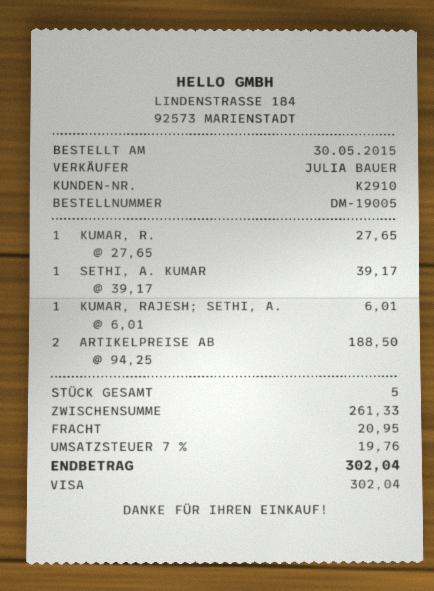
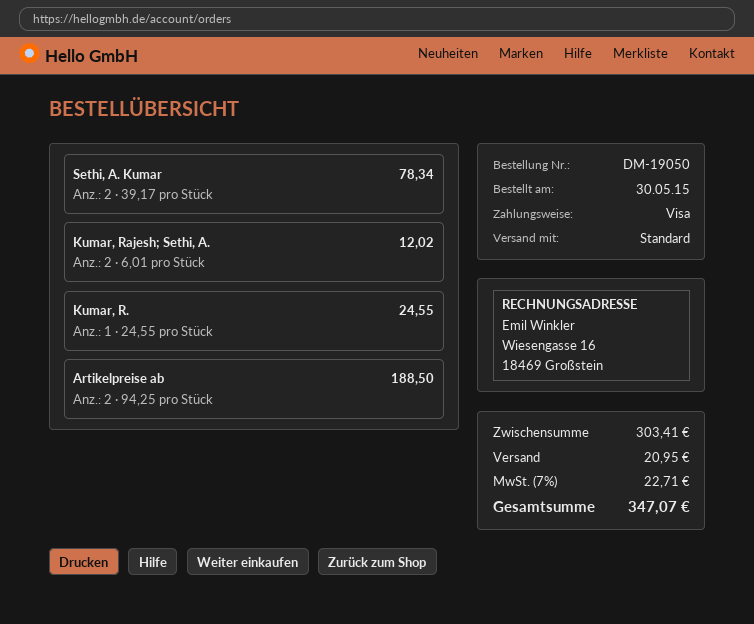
order number: DM-19005 -> DM-19050
KUMAR, R.: 1 x 27.65 = 27.65 -> 1 x 24.55 = 24.55
SETHI, A. KUMAR: 1 x 39.17 = 39.17 -> 2 x 39.17 = 78.34
KUMAR, RAJESH; SETHI, A.: 1 x 6.01 = 6.01 -> 2 x 6.01 = 12.02
subtotal: 261.33 -> 303.41
tax: 7% = 19.76 -> 7% = 22.71
total: 302.04 -> 347.07

